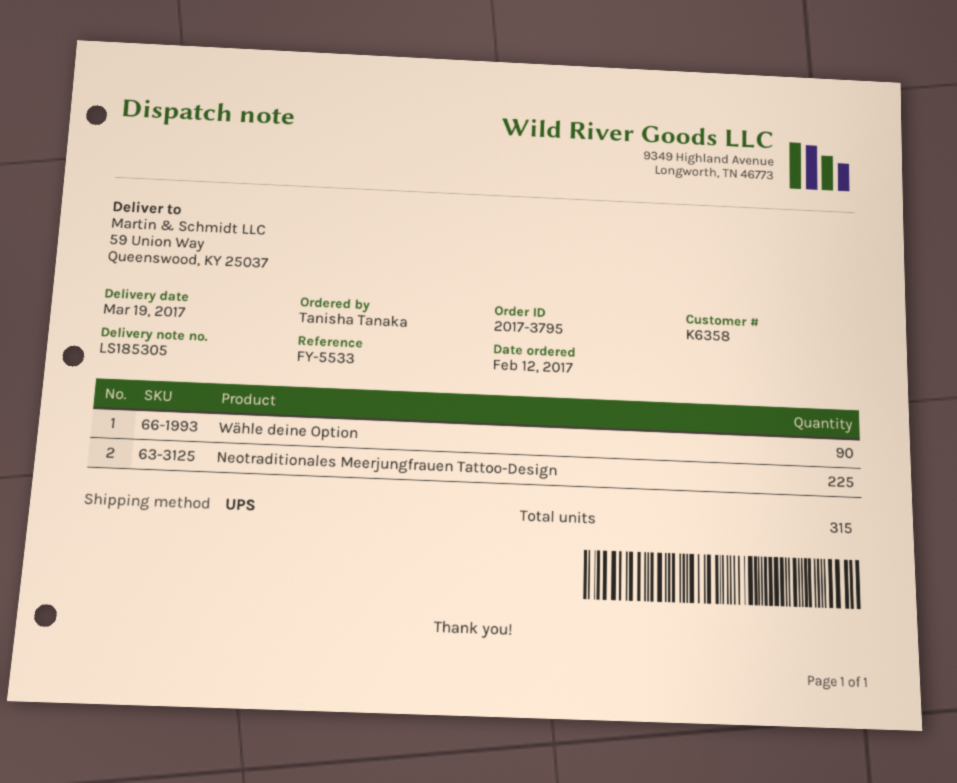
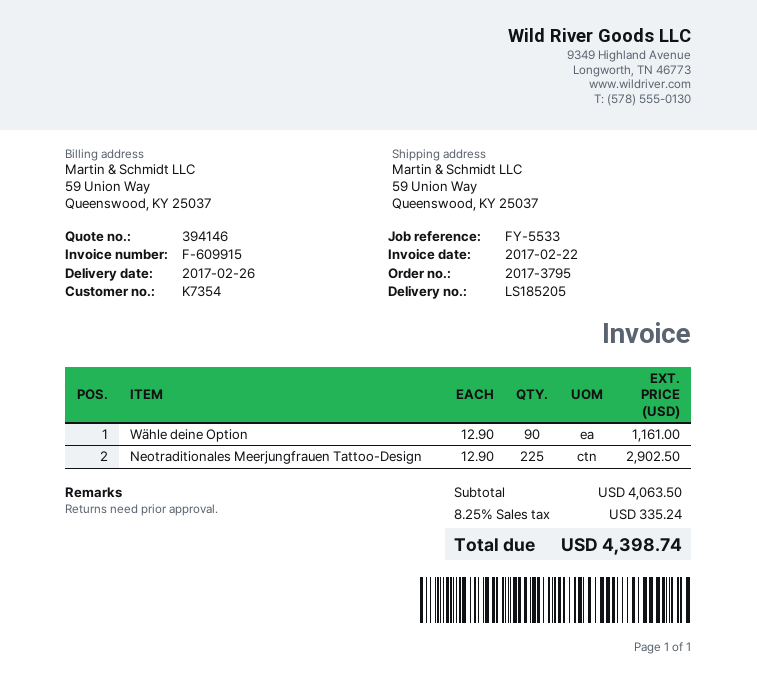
delivery note number: LS185305 -> LS185205
delivery date: 2017-03-19 -> 2017-02-26
customer number: K6358 -> K7354

